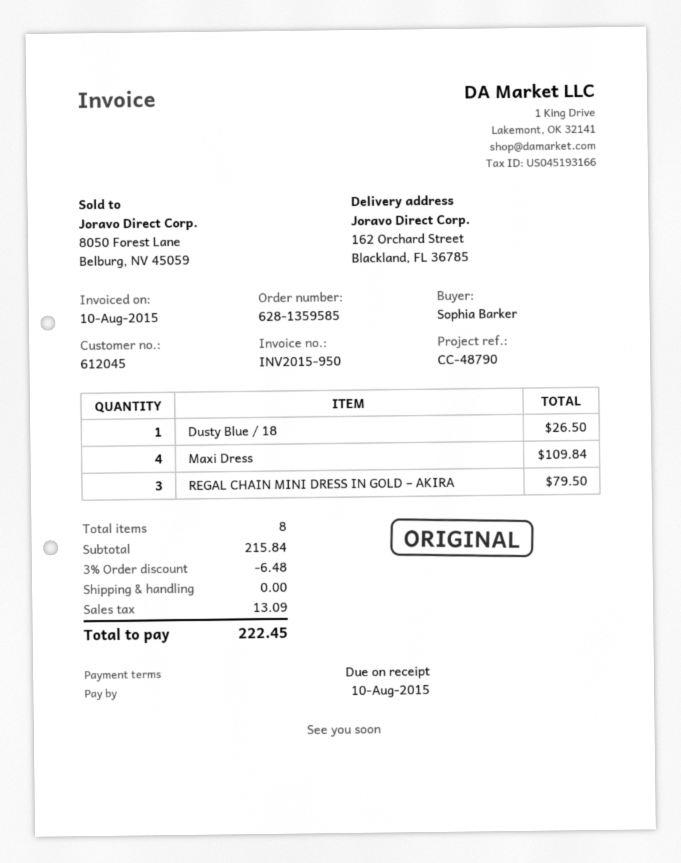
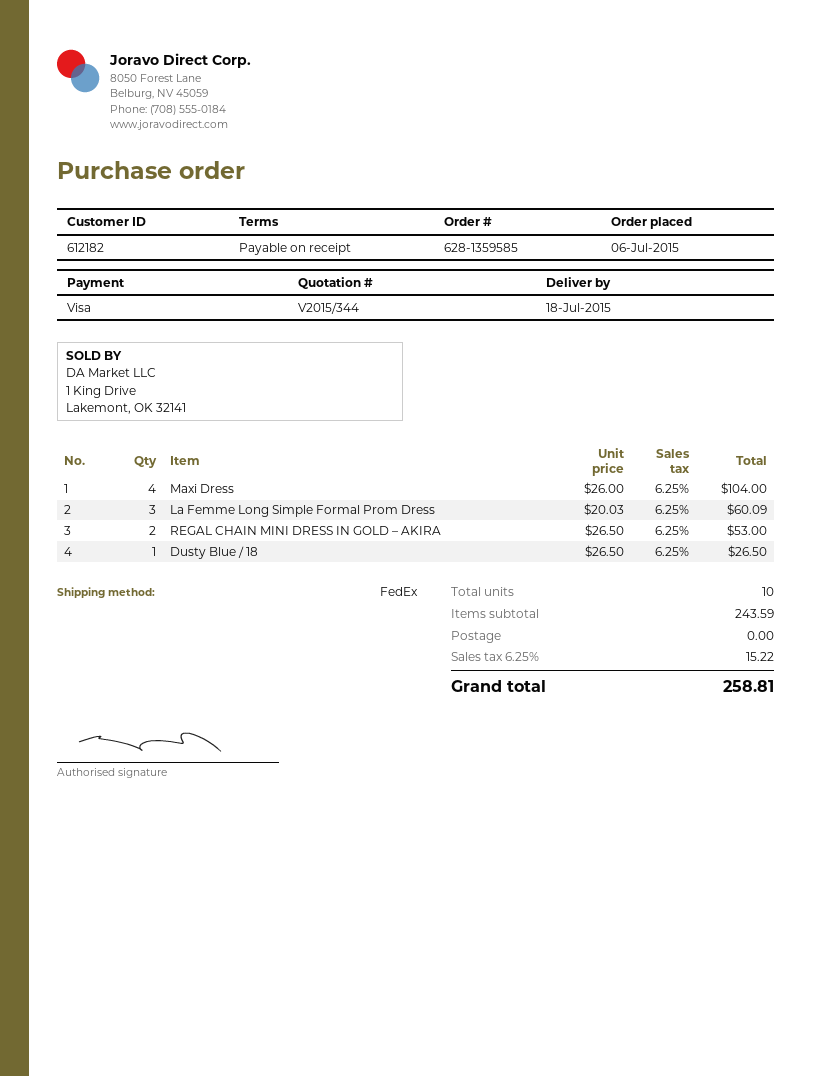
customer number: 612045 -> 612182
Maxi Dress: 4 for 109.84 -> 4 for 104.00
REGAL CHAIN MINI DRESS IN GOLD – AKIRA: 3 for 79.50 -> 2 for 53.00
La Femme Long Simple Formal Prom Dress: none -> 3 for 60.09
total quantity: 8 -> 10
subtotal: 215.84 -> 243.59
discount: 3% = 6.48 -> none
tax: 13.09 -> 15.22
total: 222.45 -> 258.81

